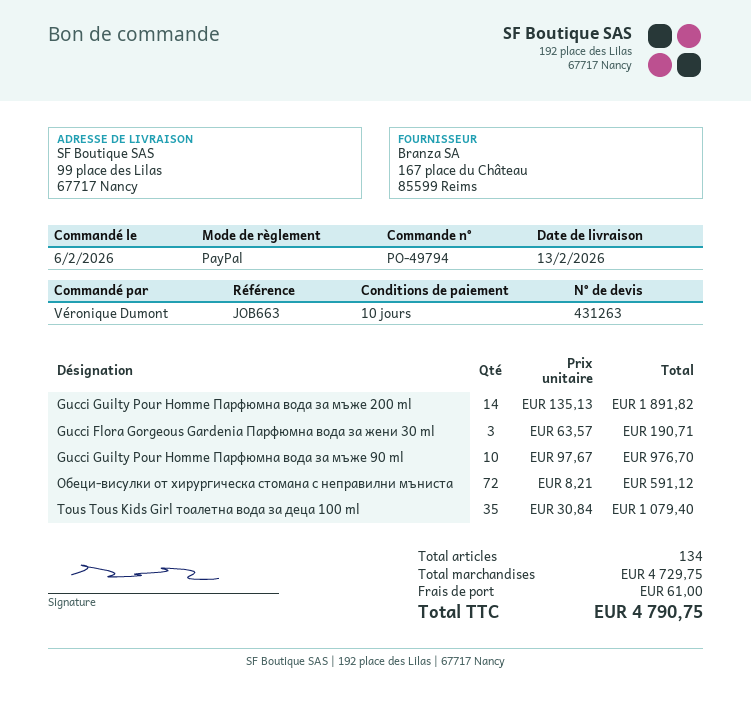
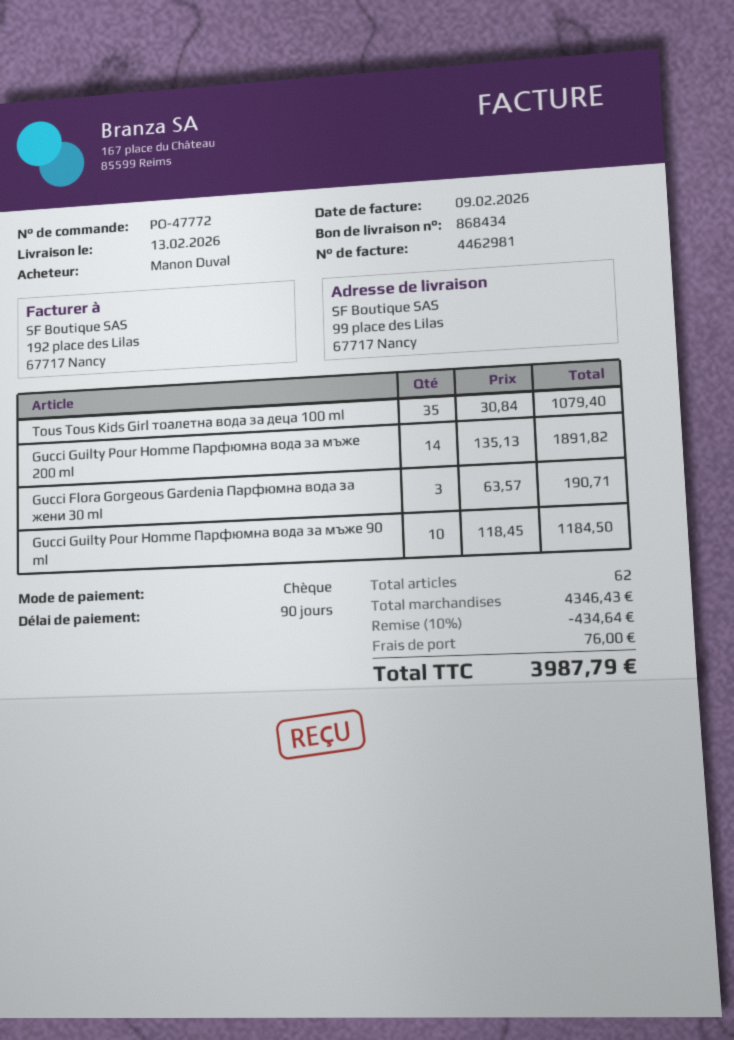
order number: PO-49794 -> PO-47772
payment terms: 10 days -> 90 days
ordered by: Véronique Dumont -> Manon Duval
payment method: PayPal -> cheque
Gucci Guilty Pour Homme Парфюмна вода за мъже 90 ml: 10 x 97.67 = 976.70 -> 10 x 118.45 = 1184.50
Обеци-висулки от хирургическа стомана с неправилни мъниста: 72 x 8.21 = 591.12 -> none
total quantity: 134 -> 62
subtotal: 4729.75 -> 4346.43
discount: none -> 10% = 434.64
shipping: 61.00 -> 76.00
total: 4790.75 -> 3987.79

